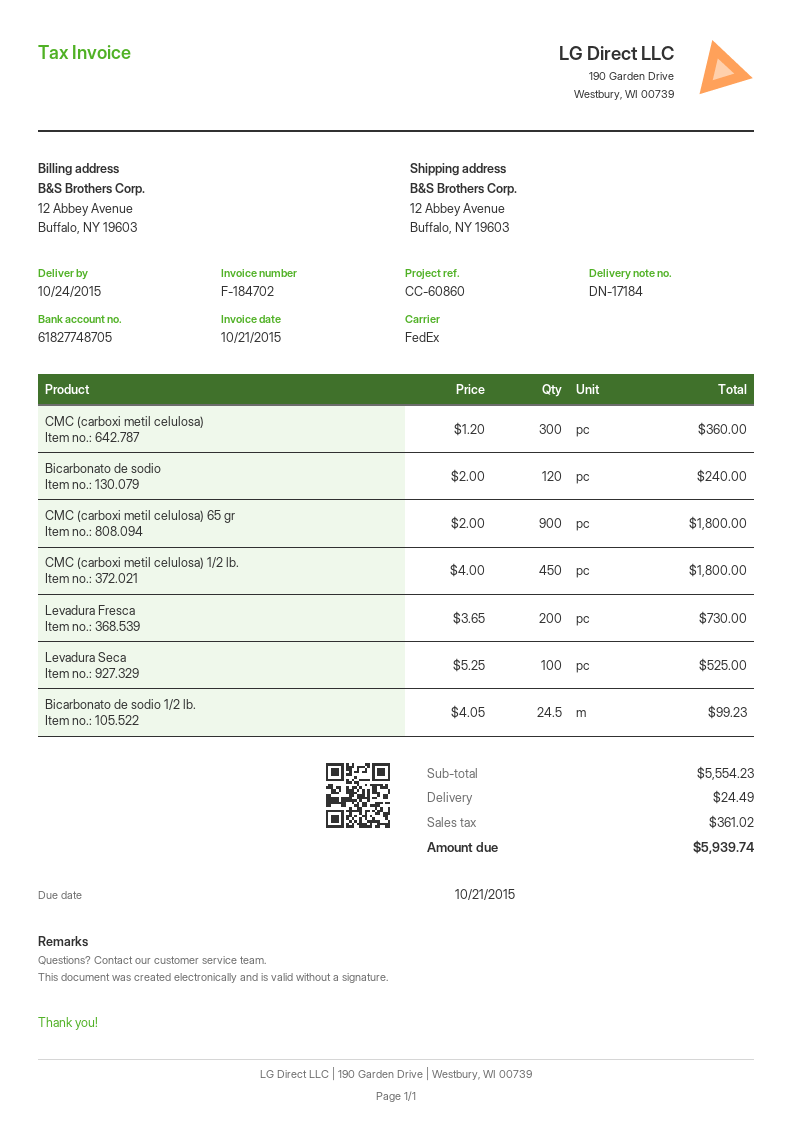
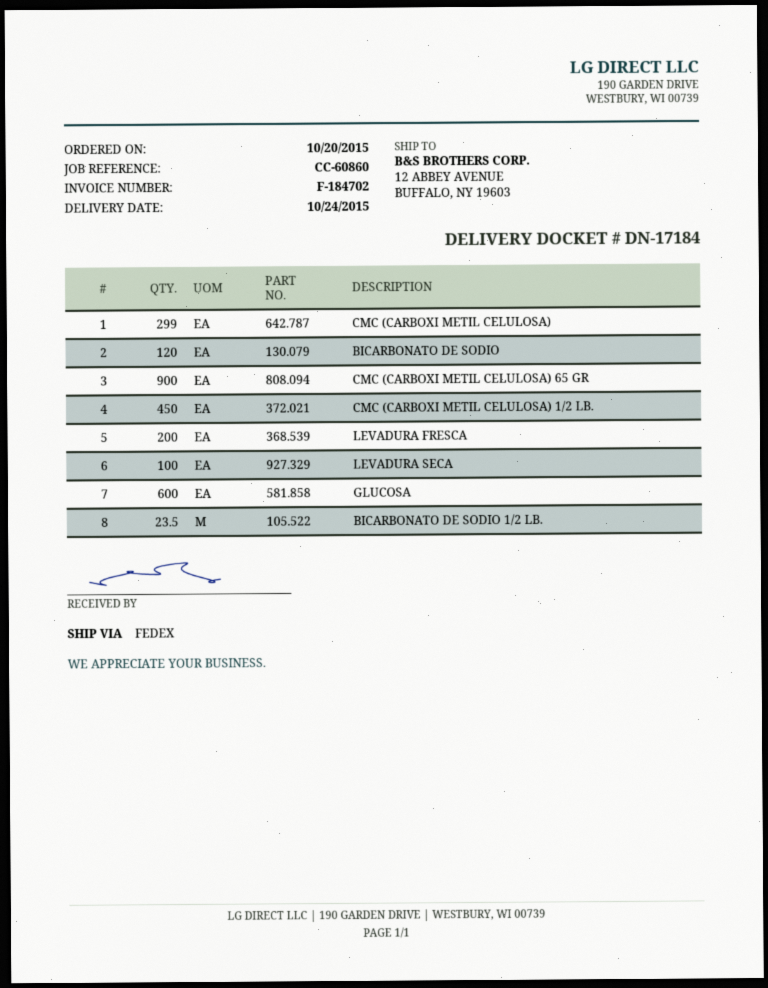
CMC (carboxi metil celulosa): 300 -> 299
Bicarbonato de sodio 1/2 lb.: 24.5 -> 23.5
GLUCOSA: none -> 600

